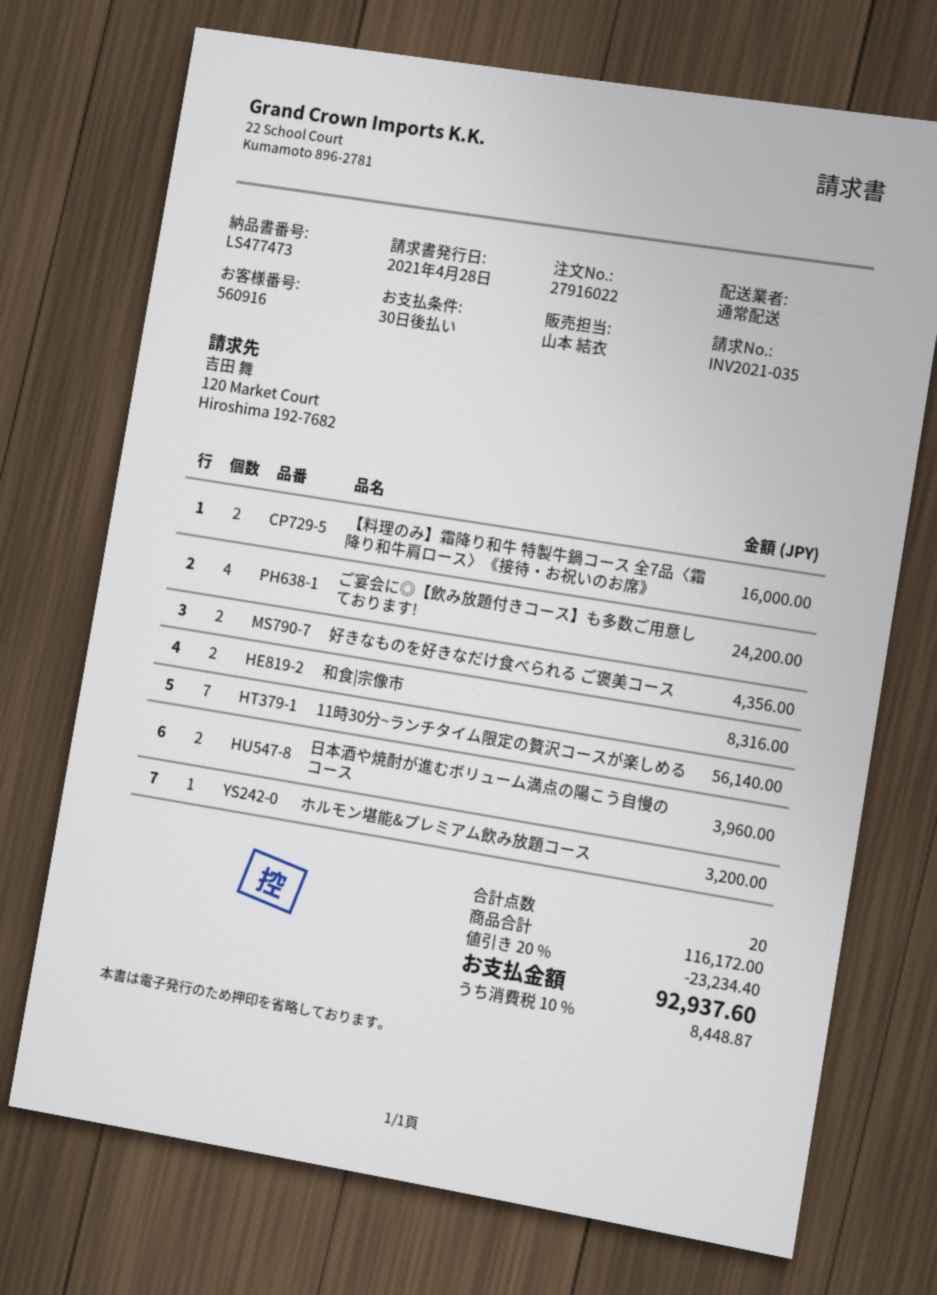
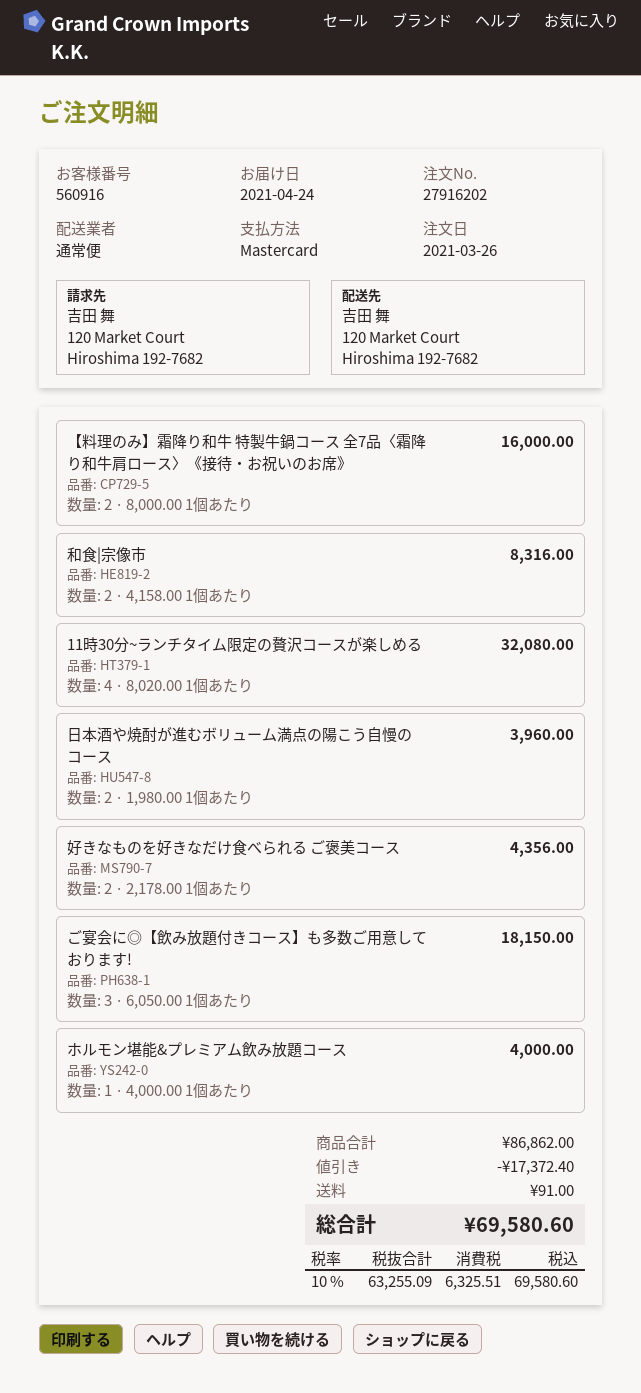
order number: 27916022 -> 27916202
ご宴会に◎【飲み放題付きコース】も多数ご用意しております!: 4 for 24200.00 -> 3 for 18150.00
11時30分~ランチタイム限定の贅沢コースが楽しめる: 7 for 56140.00 -> 4 for 32080.00
ホルモン堪能&プレミアム飲み放題コース: 1 for 3200.00 -> 1 for 4000.00
subtotal: 116172.00 -> 86862.00
discount: 23234.40 -> 17372.40
shipping: none -> 91.00
tax: 10% = 8448.87 -> 10% = 6325.51
total: 92937.60 -> 69580.60

